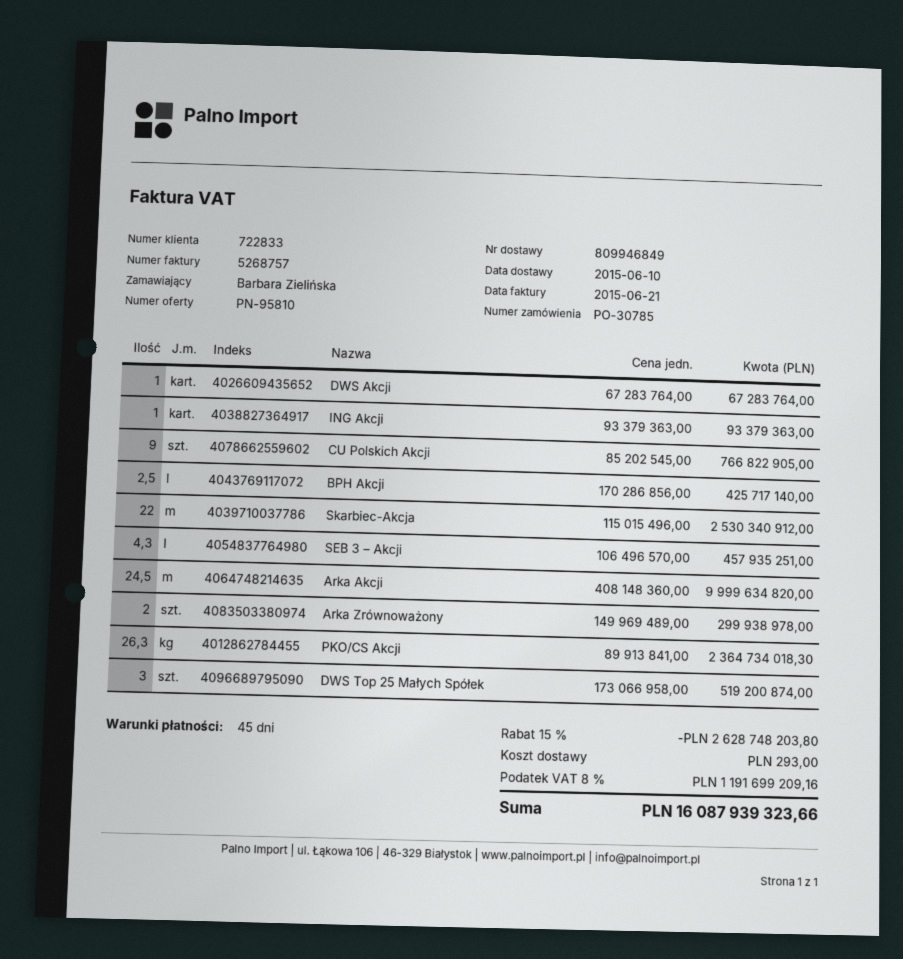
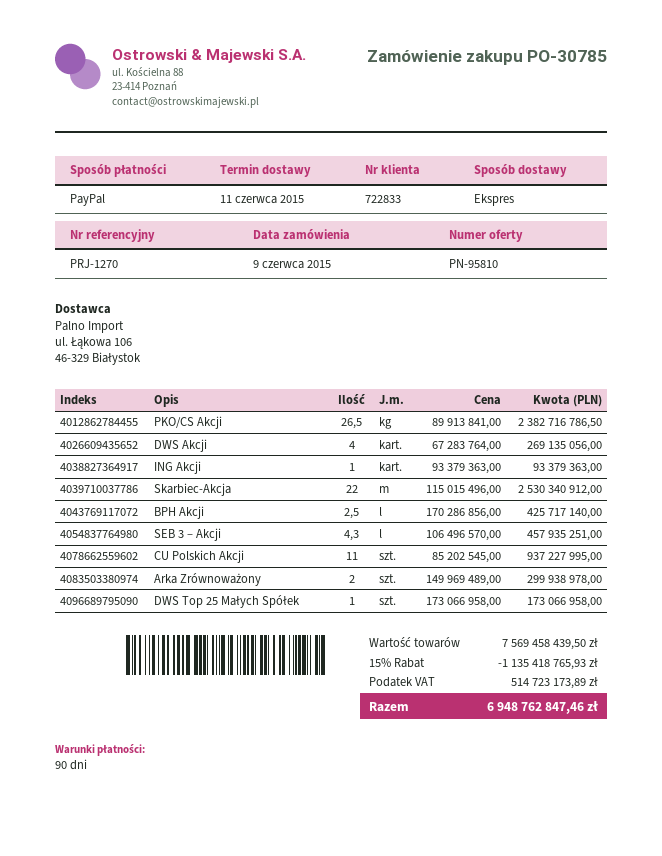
delivery date: 2015-06-10 -> 2015-06-11
payment terms: 45 days -> 90 days
DWS Akcji: 1 x 67283764.00 = 67283764.00 -> 4 x 67283764.00 = 269135056.00
CU Polskich Akcji: 9 x 85202545.00 = 766822905.00 -> 11 x 85202545.00 = 937227995.00
Arka Akcji: 24.5 x 408148360.00 = 9999634820.00 -> none
PKO/CS Akcji: 26.3 x 89913841.00 = 2364734018.30 -> 26.5 x 89913841.00 = 2382716786.50
DWS Top 25 Małych Spółek: 3 x 173066958.00 = 519200874.00 -> 1 x 173066958.00 = 173066958.00
discount: 15% = 2628748203.80 -> 15% = 1135418765.93
shipping: 293.00 -> none
tax: 1191699209.16 -> 514723173.89
total: 16087939323.66 -> 6948762847.46

